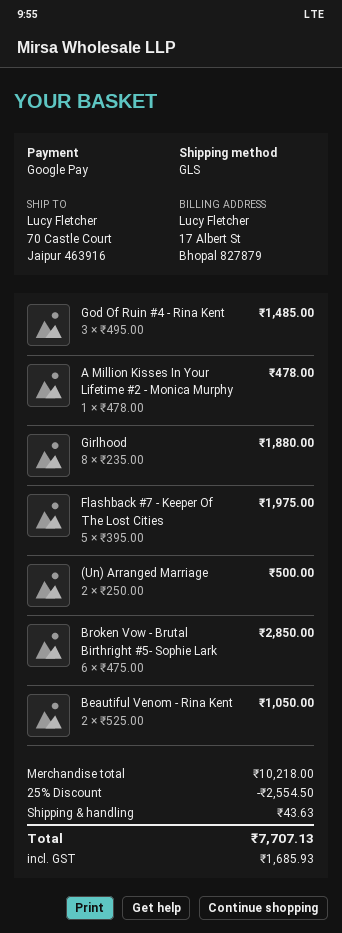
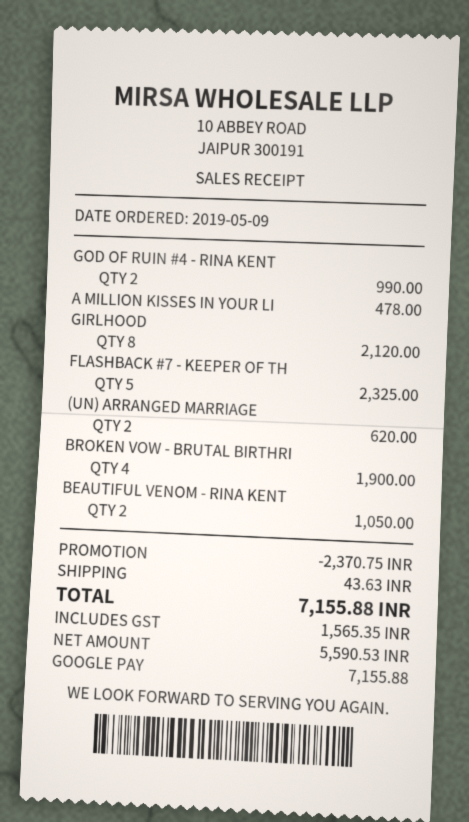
God Of Ruin #4 - Rina Kent: 3 for 1485.00 -> 2 for 990.00
Girlhood: 8 for 1880.00 -> 8 for 2120.00
Flashback #7 - Keeper Of The Lost Cities: 5 for 1975.00 -> 5 for 2325.00
(Un) Arranged Marriage: 2 for 500.00 -> 2 for 620.00
Broken Vow - Brutal Birthright #5- Sophie Lark: 6 for 2850.00 -> 4 for 1900.00
discount: 2554.50 -> 2370.75
tax: 1685.93 -> 1565.35
total: 7707.13 -> 7155.88

